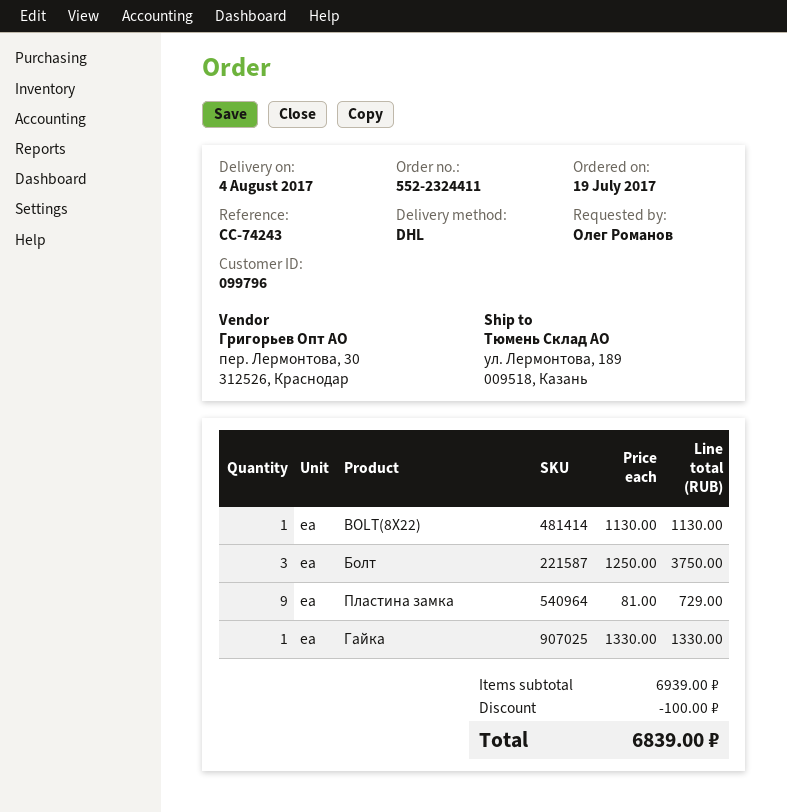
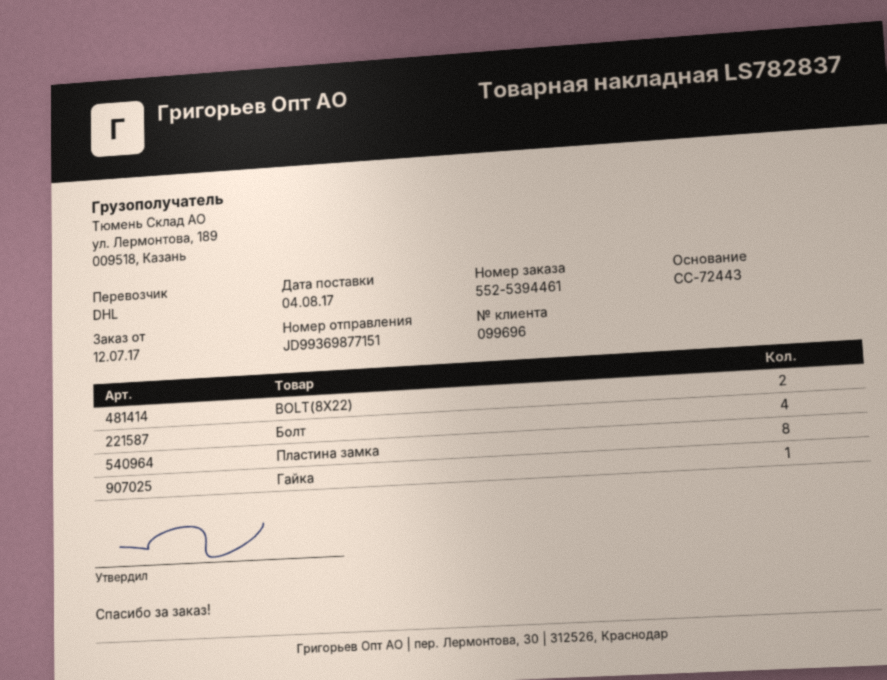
order number: 552-2324411 -> 552-5394461
order date: 2017-07-19 -> 2017-07-12
customer number: 099796 -> 099696
reference: CC-74243 -> CC-72443
BOLT(8X22): 1 -> 2
Болт: 3 -> 4
Пластина замка: 9 -> 8

